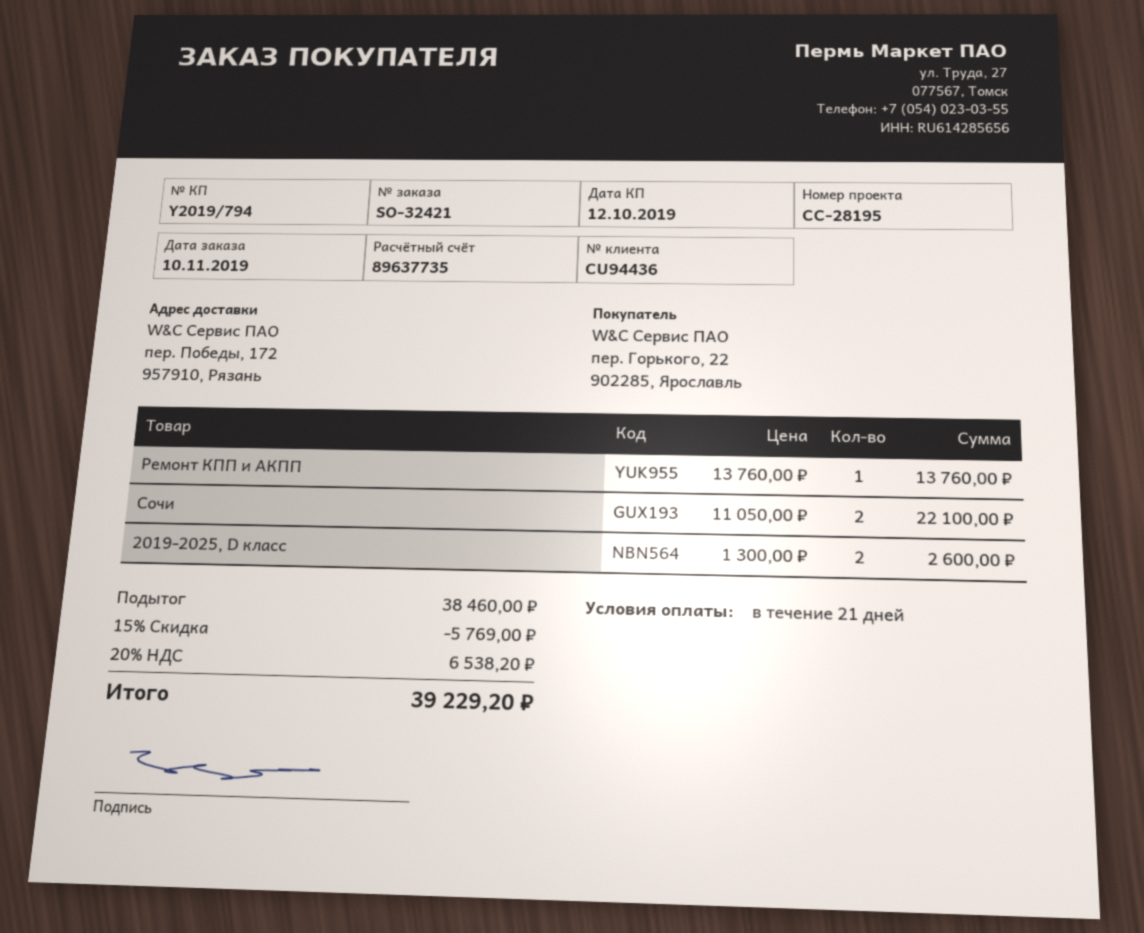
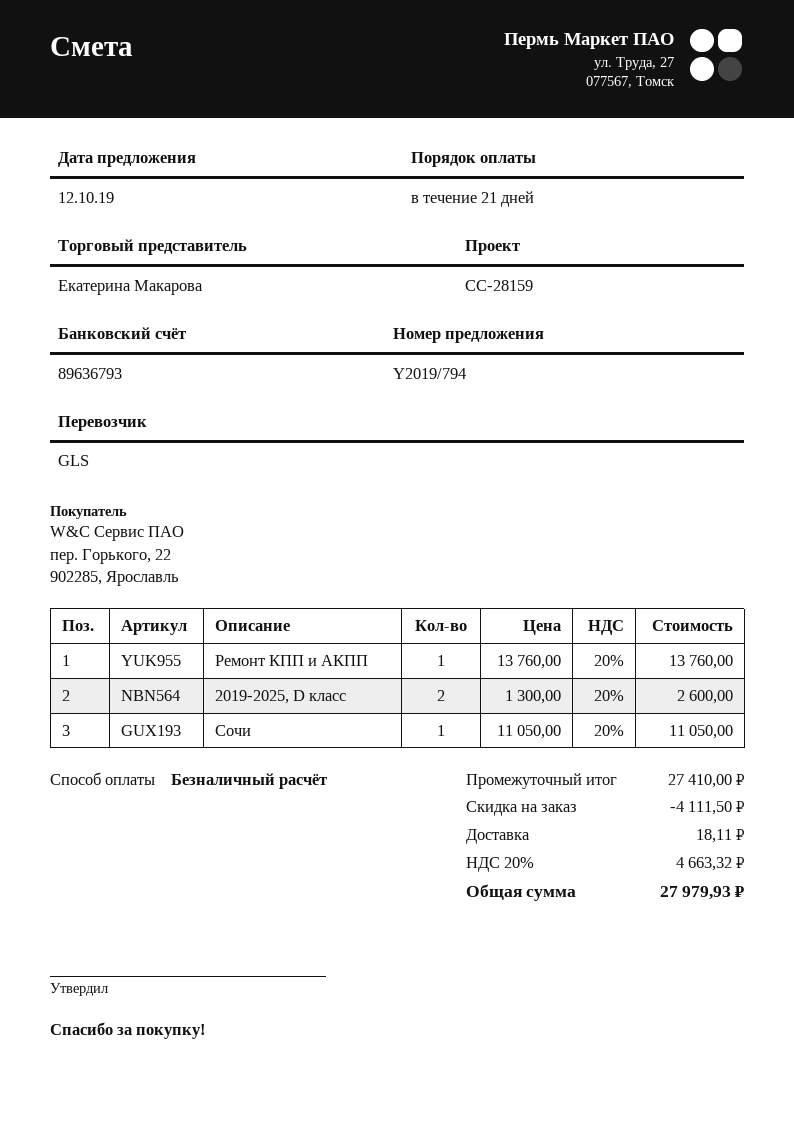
reference: CC-28195 -> CC-28159
bank account: 89637735 -> 89636793
Сочи: 2 x 11050.00 = 22100.00 -> 1 x 11050.00 = 11050.00
subtotal: 38460.00 -> 27410.00
discount: 5769.00 -> 4111.50
shipping: none -> 18.11
tax: 20% = 6538.20 -> 20% = 4663.32
total: 39229.20 -> 27979.93

